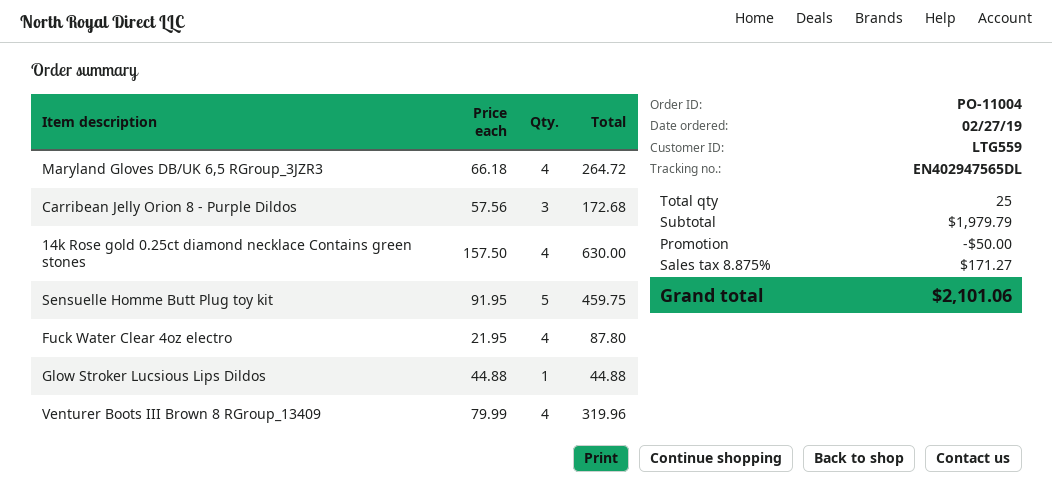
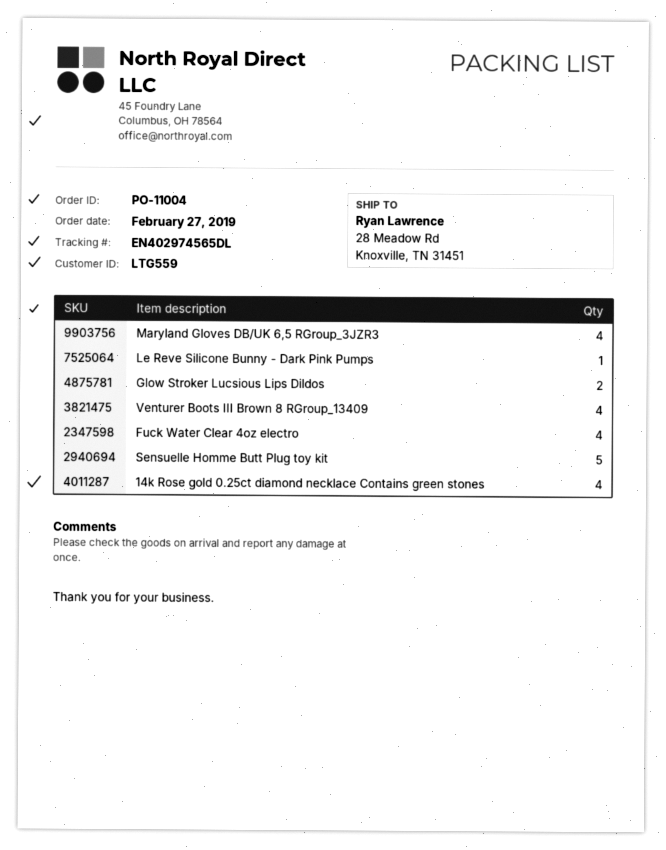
tracking number: EN402947565DL -> EN402974565DL
Carribean Jelly Orion 8 - Purple Dildos: 3 -> none
Glow Stroker Lucsious Lips Dildos: 1 -> 2
Le Reve Silicone Bunny - Dark Pink Pumps: none -> 1

